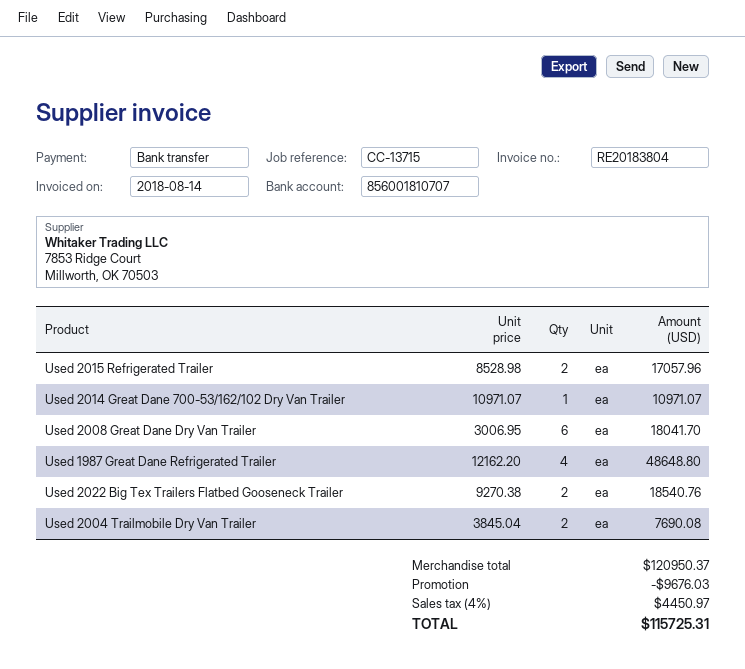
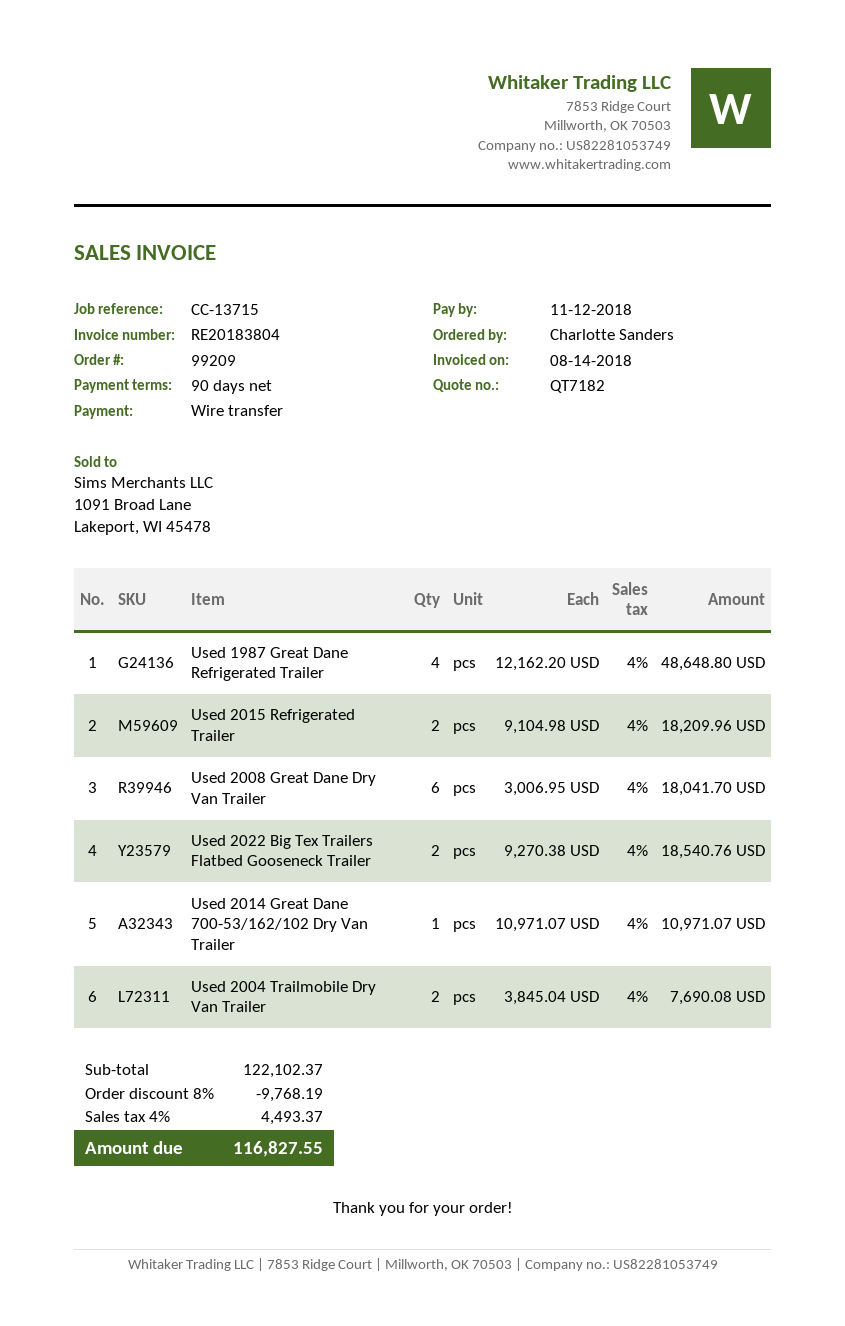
Used 2015 Refrigerated Trailer: 2 x 8528.98 = 17057.96 -> 2 x 9104.98 = 18209.96
subtotal: 120950.37 -> 122102.37
discount: 9676.03 -> 9768.19
tax: 4% = 4450.97 -> 4% = 4493.37
total: 115725.31 -> 116827.55

